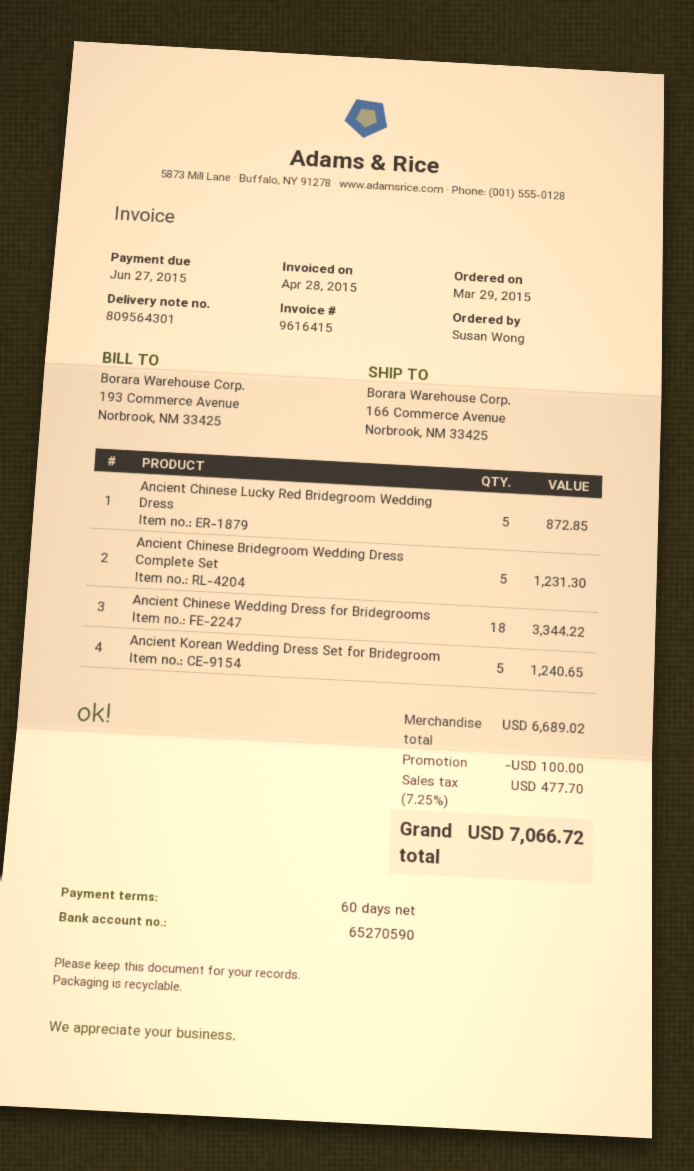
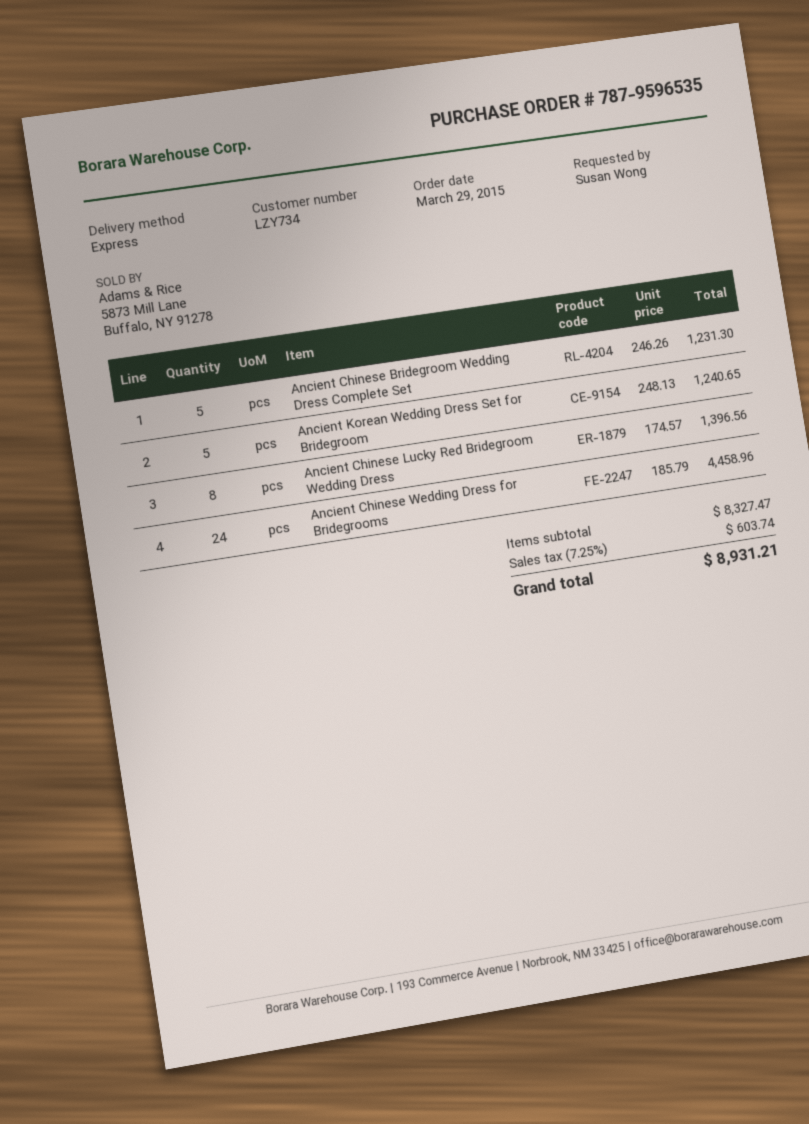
Ancient Chinese Lucky Red Bridegroom Wedding Dress: 5 for 872.85 -> 8 for 1396.56
Ancient Chinese Wedding Dress for Bridegrooms: 18 for 3344.22 -> 24 for 4458.96
subtotal: 6689.02 -> 8327.47
discount: 100.00 -> none
tax: 7.25% = 477.70 -> 7.25% = 603.74
total: 7066.72 -> 8931.21

